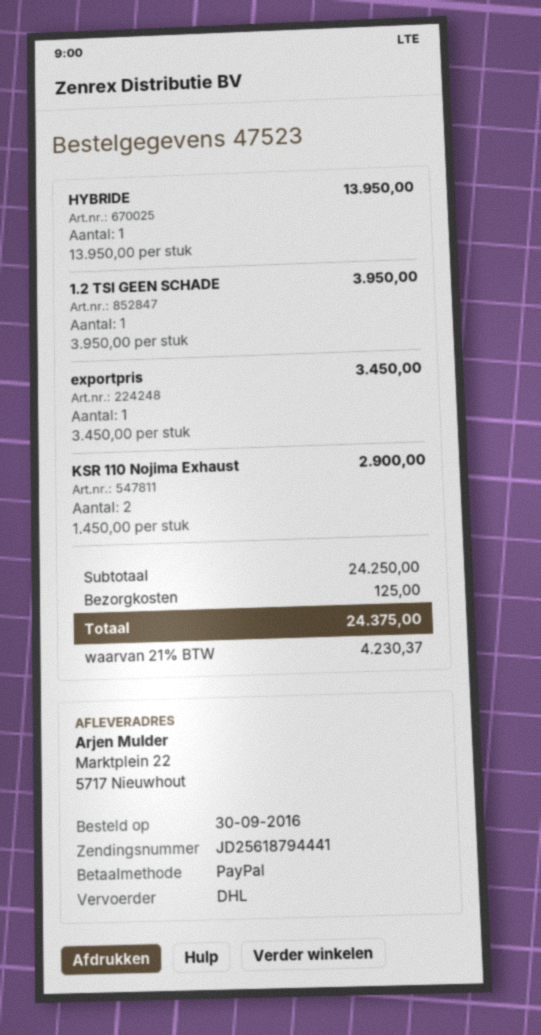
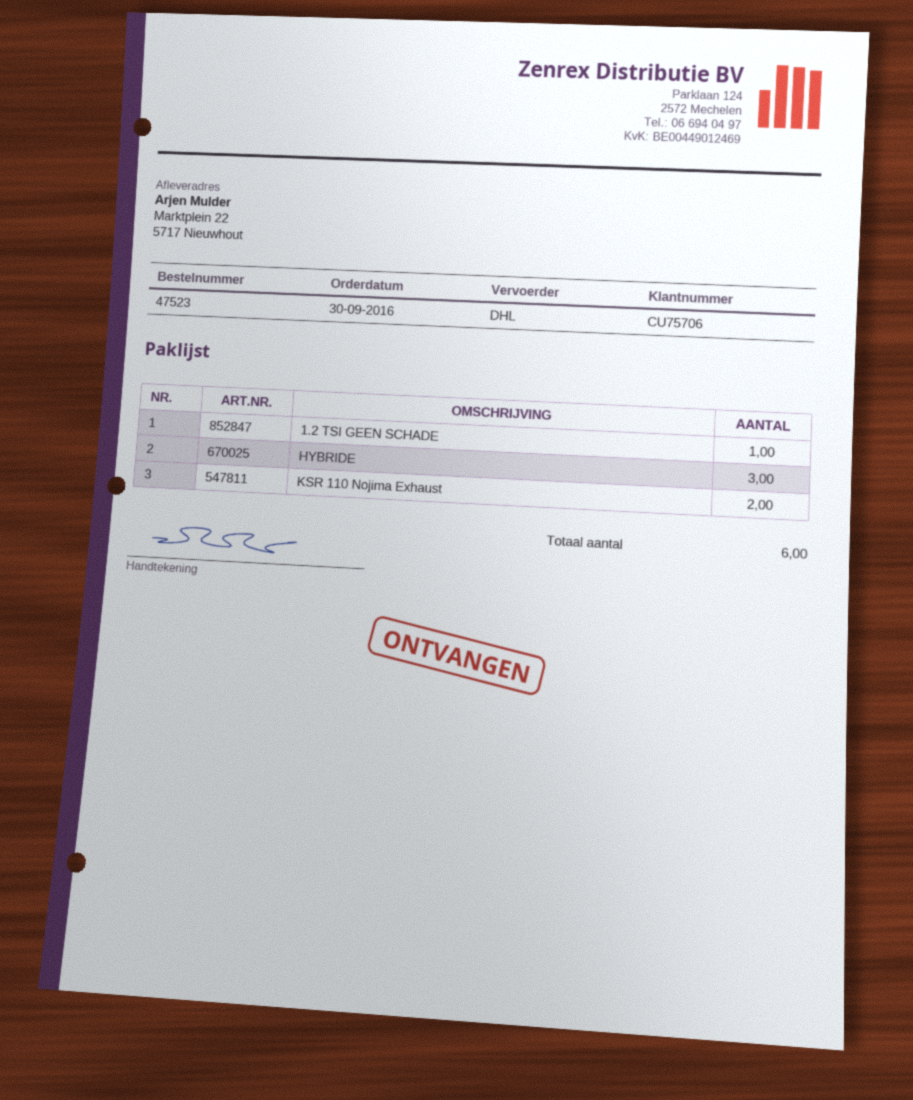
HYBRIDE: 1 -> 3
exportpris: 1 -> none

